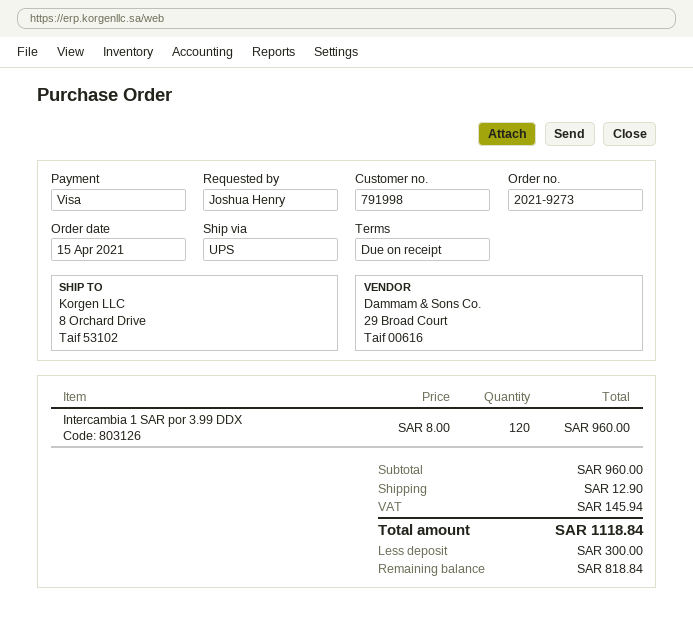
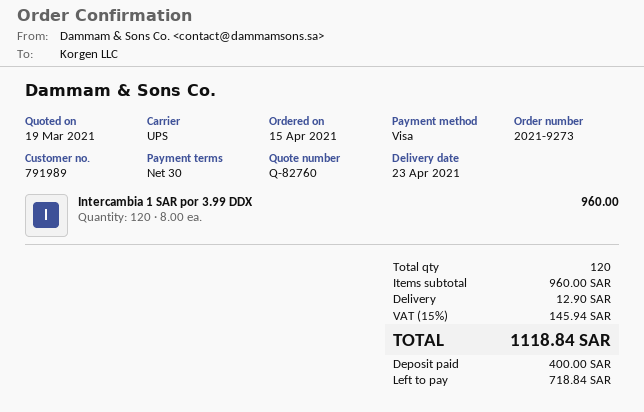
payment terms: on receipt -> 30 days
customer number: 791998 -> 791989
deposit: 300.00 -> 400.00
balance: 818.84 -> 718.84

